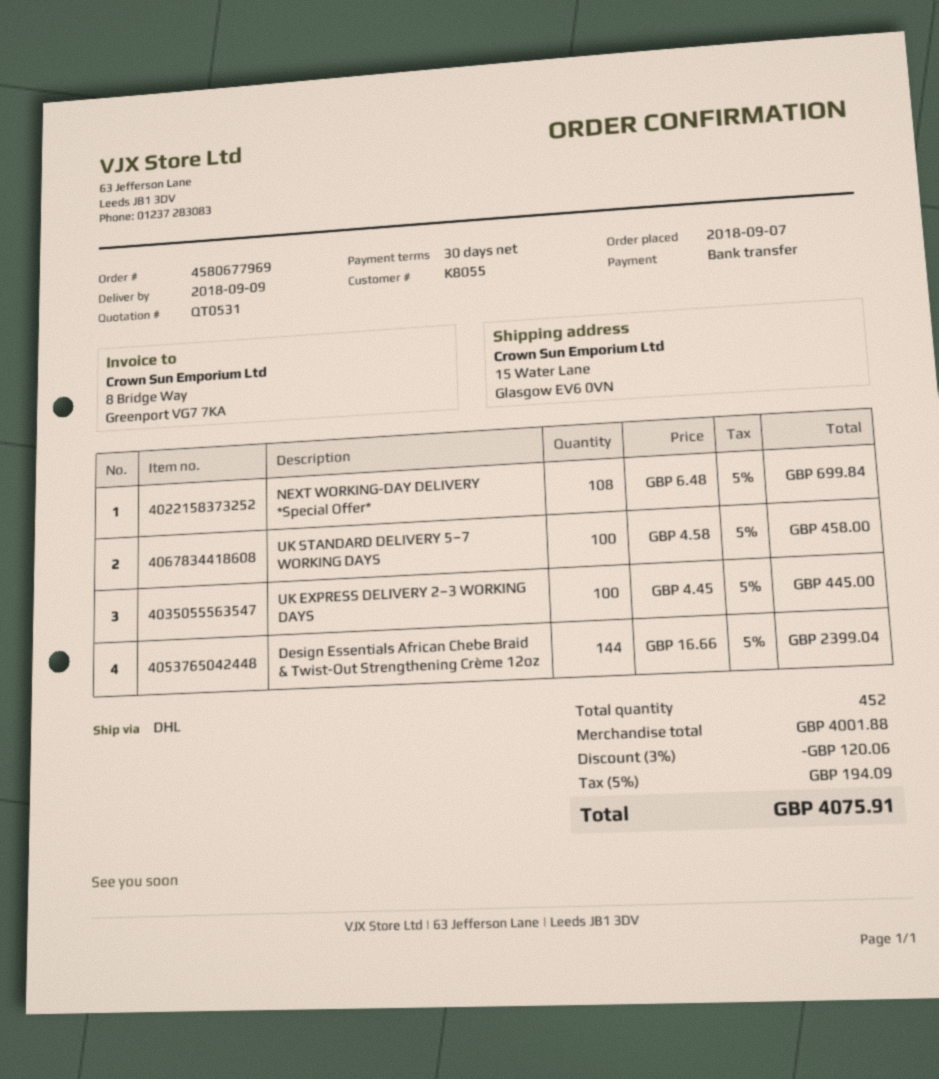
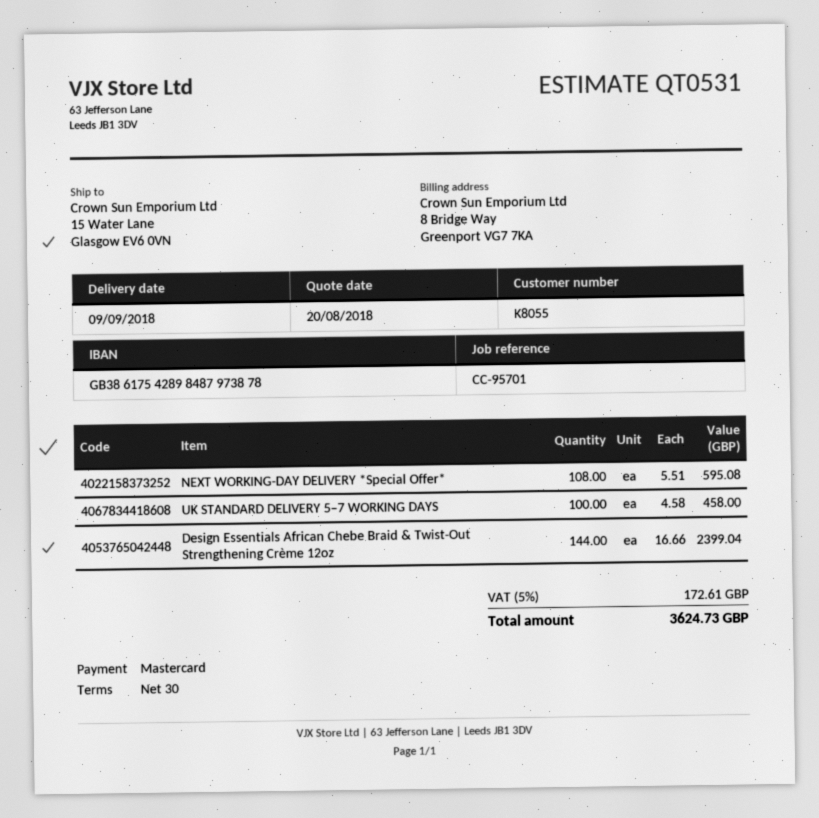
payment method: bank transfer -> Mastercard
NEXT WORKING-DAY DELIVERY *Special Offer*: 108 x 6.48 = 699.84 -> 108 x 5.51 = 595.08
UK EXPRESS DELIVERY 2–3 WORKING DAYS: 100 x 4.45 = 445.00 -> none
discount: 3% = 120.06 -> none
tax: 5% = 194.09 -> 5% = 172.61
total: 4075.91 -> 3624.73

